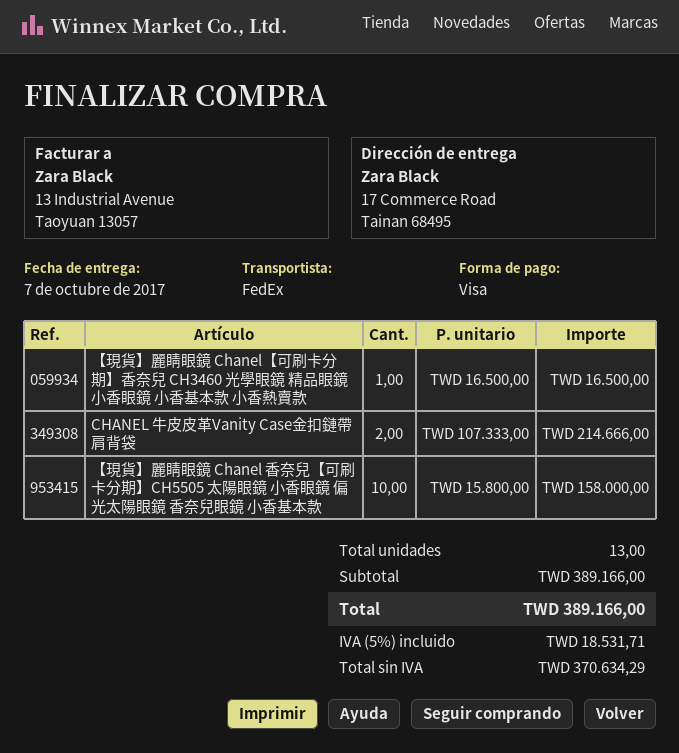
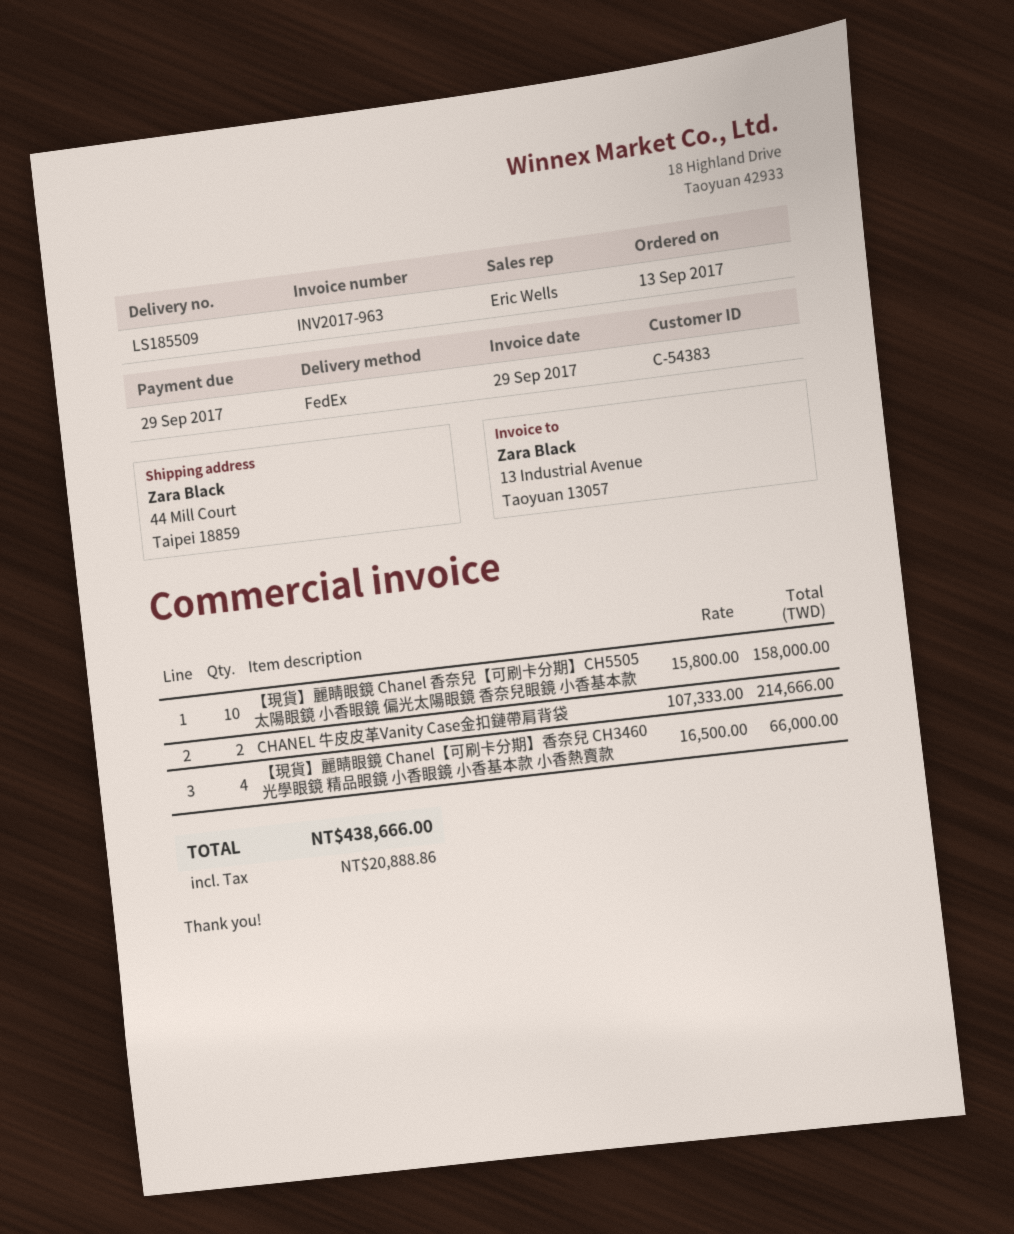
ship to: 17 Commerce Road, Tainan 68495 -> 44 Mill Court, Taipei 18859
【現貨】麗睛眼鏡 Chanel【可刷卡分期】香奈兒 CH3460 光學眼鏡 精品眼鏡 小香眼鏡 小香基本款 小香熱賣款: 1 x 16500.00 = 16500.00 -> 4 x 16500.00 = 66000.00
tax: 18531.71 -> 20888.86
total: 389166.00 -> 438666.00

